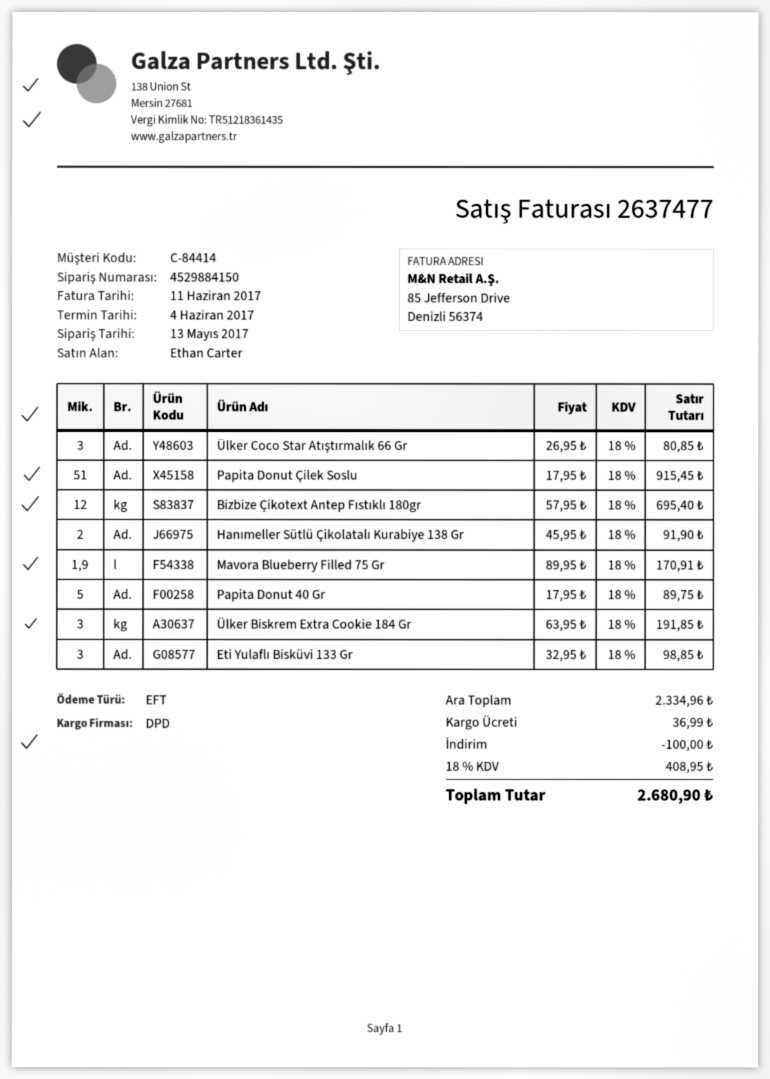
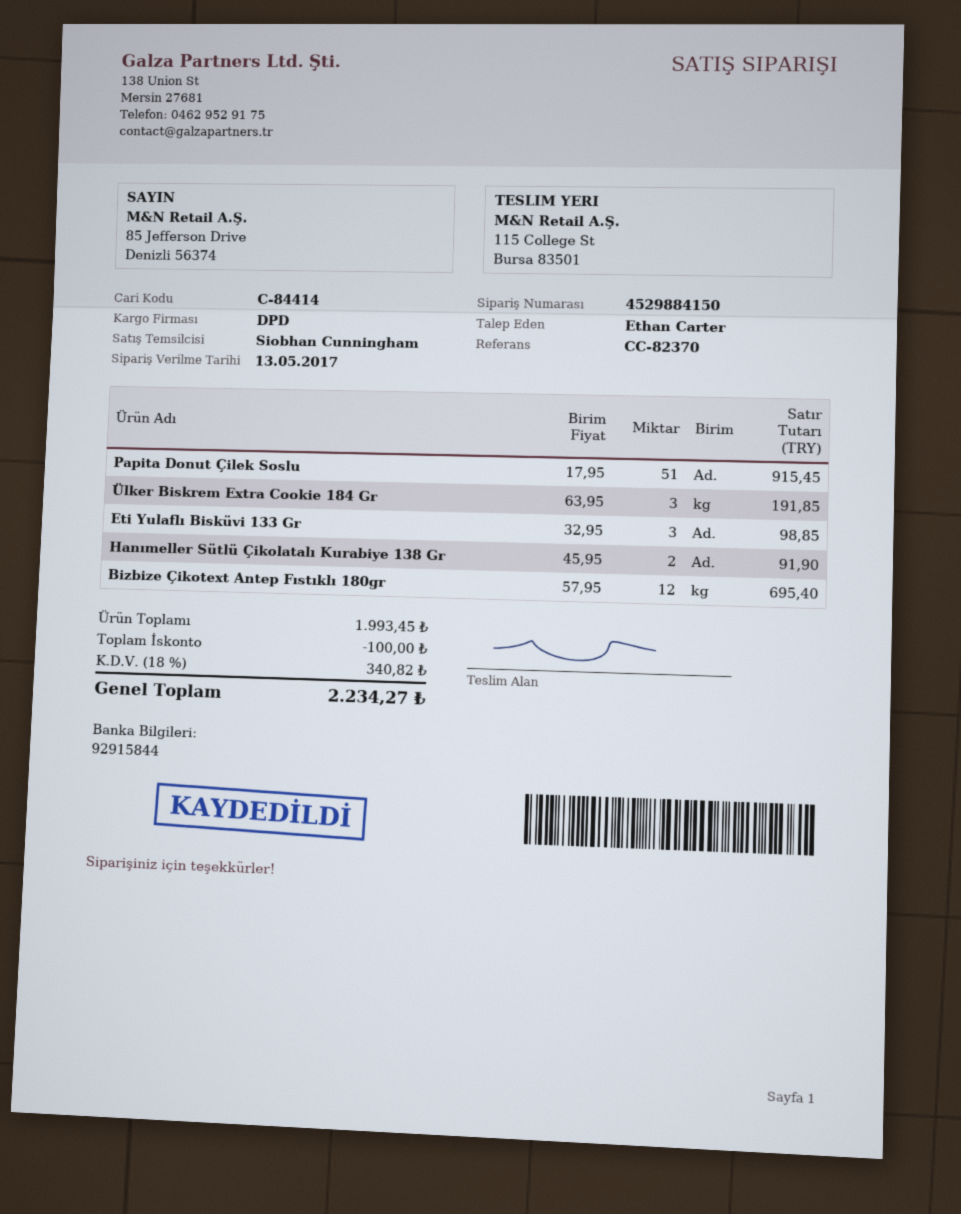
Ülker Coco Star Atıştırmalık 66 Gr: 3 x 26.95 = 80.85 -> none
Mavora Blueberry Filled 75 Gr: 1.9 x 89.95 = 170.91 -> none
Papita Donut 40 Gr: 5 x 17.95 = 89.75 -> none
subtotal: 2334.96 -> 1993.45
shipping: 36.99 -> none
tax: 18% = 408.95 -> 18% = 340.82
total: 2680.90 -> 2234.27

